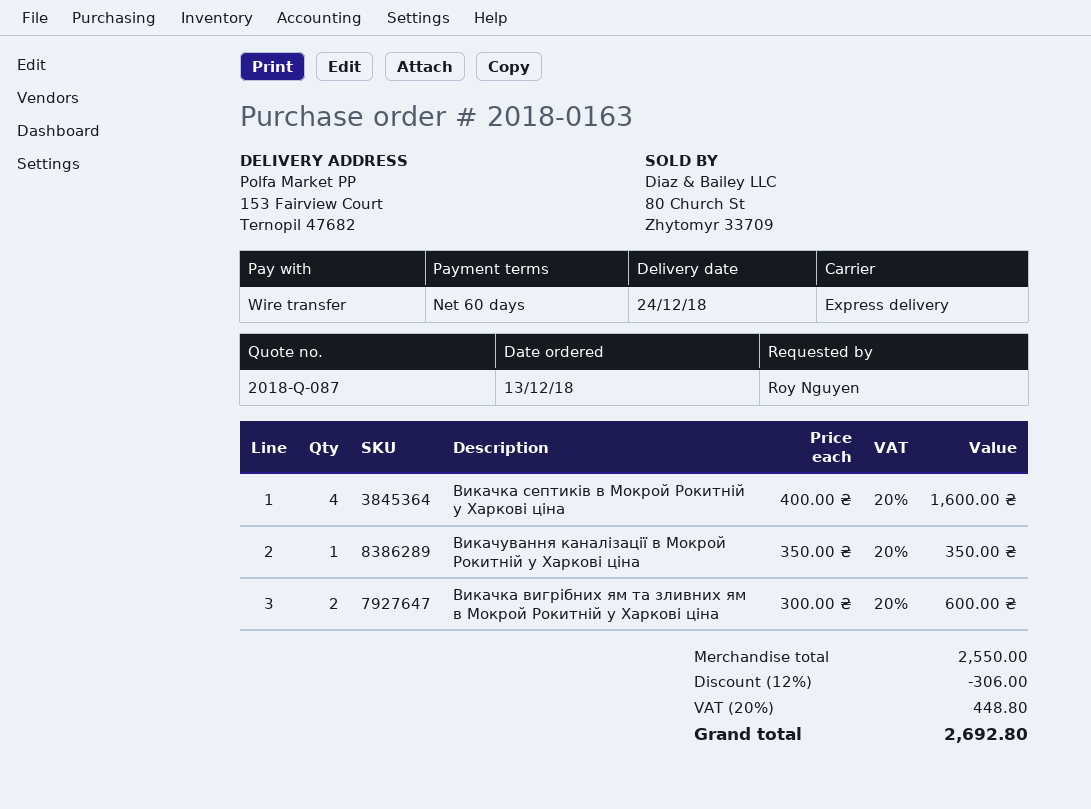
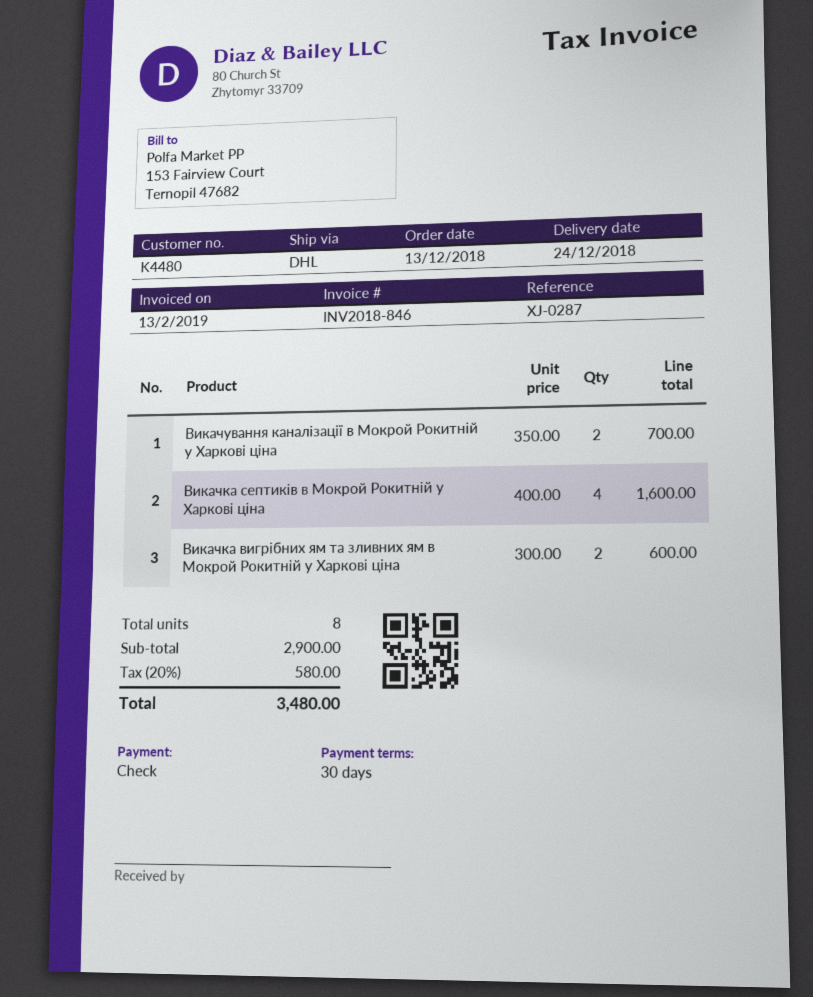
payment terms: 60 days -> 30 days
payment method: bank transfer -> cheque
shipping method: express -> DHL
Викачування каналізації в Мокрой Рокитній у Харкові ціна: 1 x 350.00 = 350.00 -> 2 x 350.00 = 700.00
subtotal: 2550.00 -> 2900.00
discount: 12% = 306.00 -> none
tax: 20% = 448.80 -> 20% = 580.00
total: 2692.80 -> 3480.00

